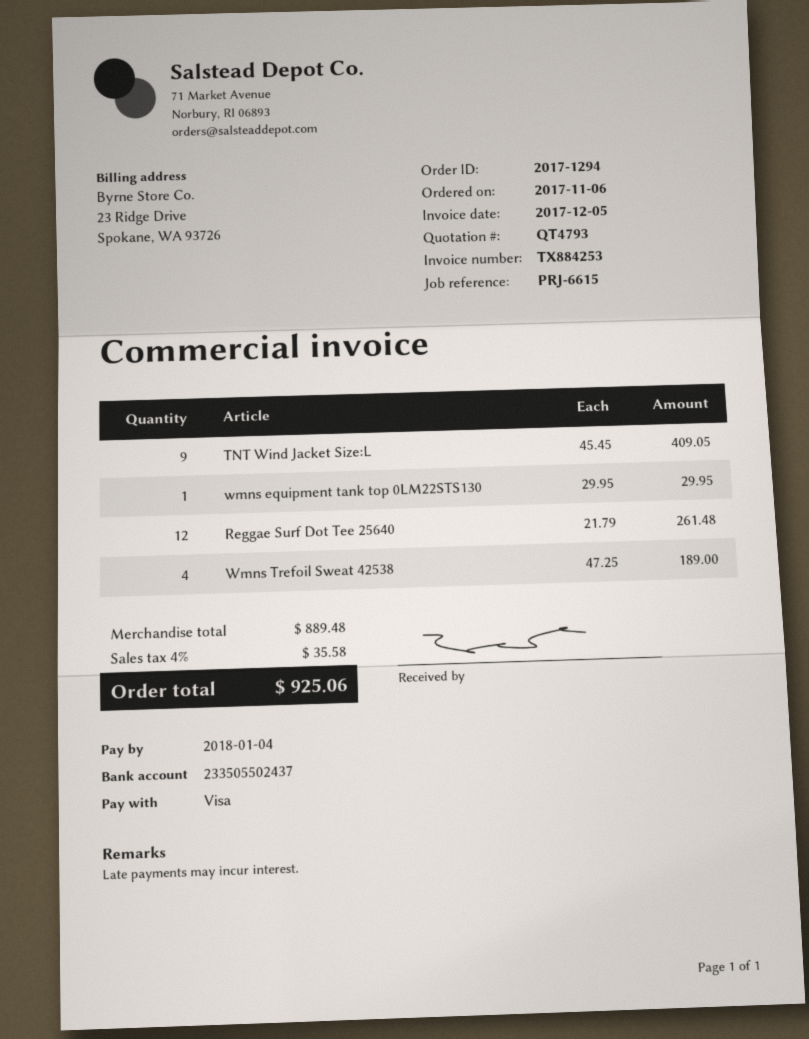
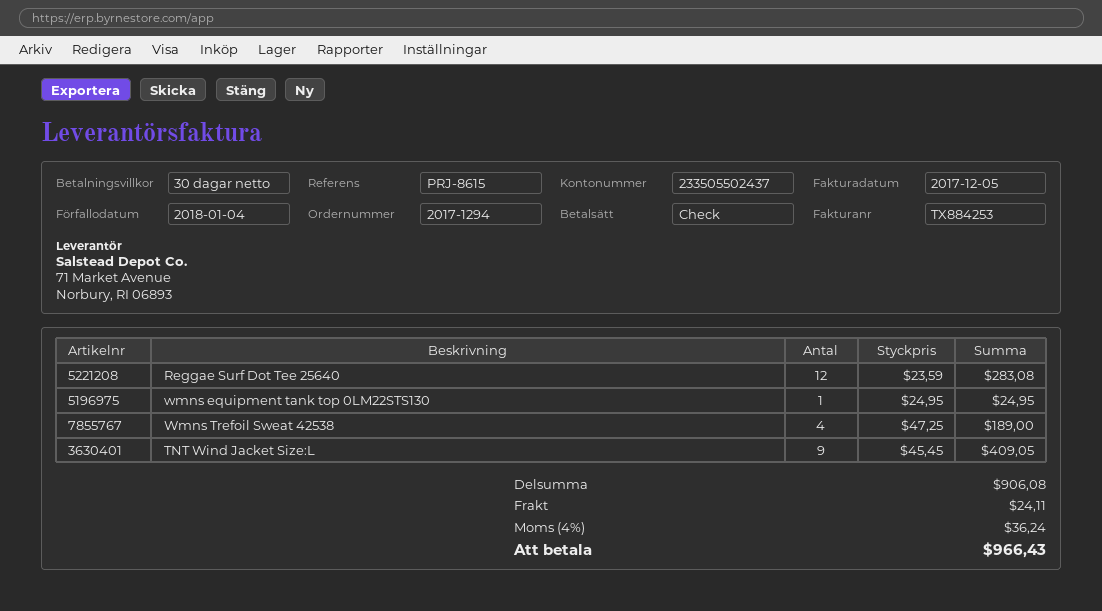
reference: PRJ-6615 -> PRJ-8615
payment method: Visa -> cheque
wmns equipment tank top 0LM22STS130: 1 x 29.95 = 29.95 -> 1 x 24.95 = 24.95
Reggae Surf Dot Tee 25640: 12 x 21.79 = 261.48 -> 12 x 23.59 = 283.08
subtotal: 889.48 -> 906.08
shipping: none -> 24.11
tax: 4% = 35.58 -> 4% = 36.24
total: 925.06 -> 966.43

